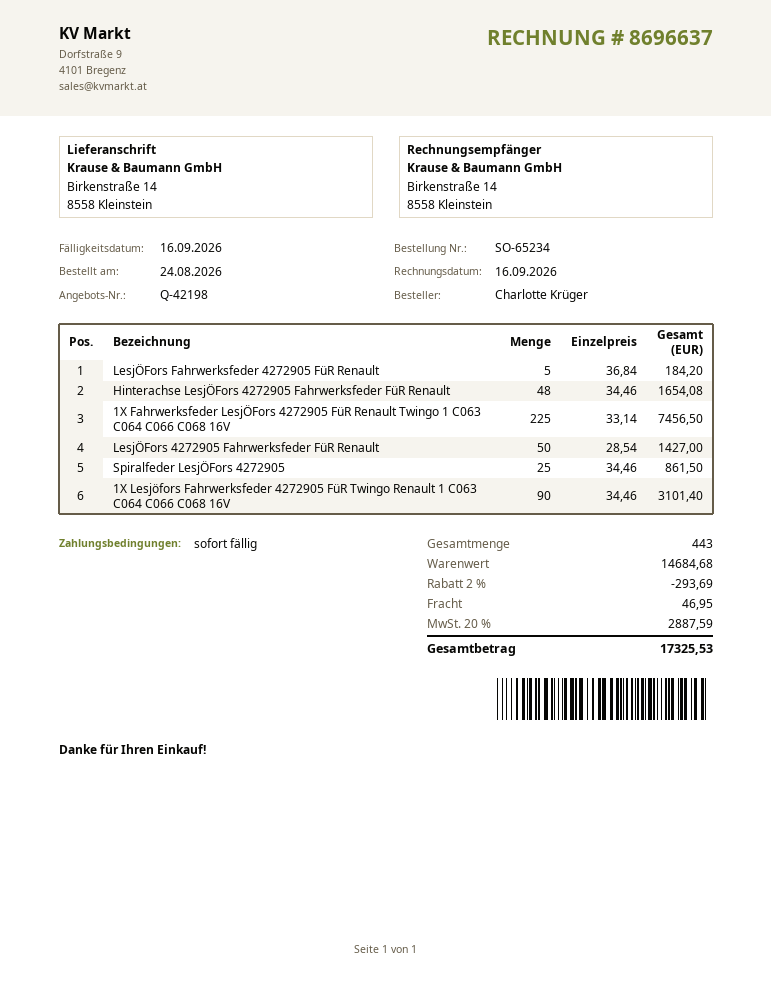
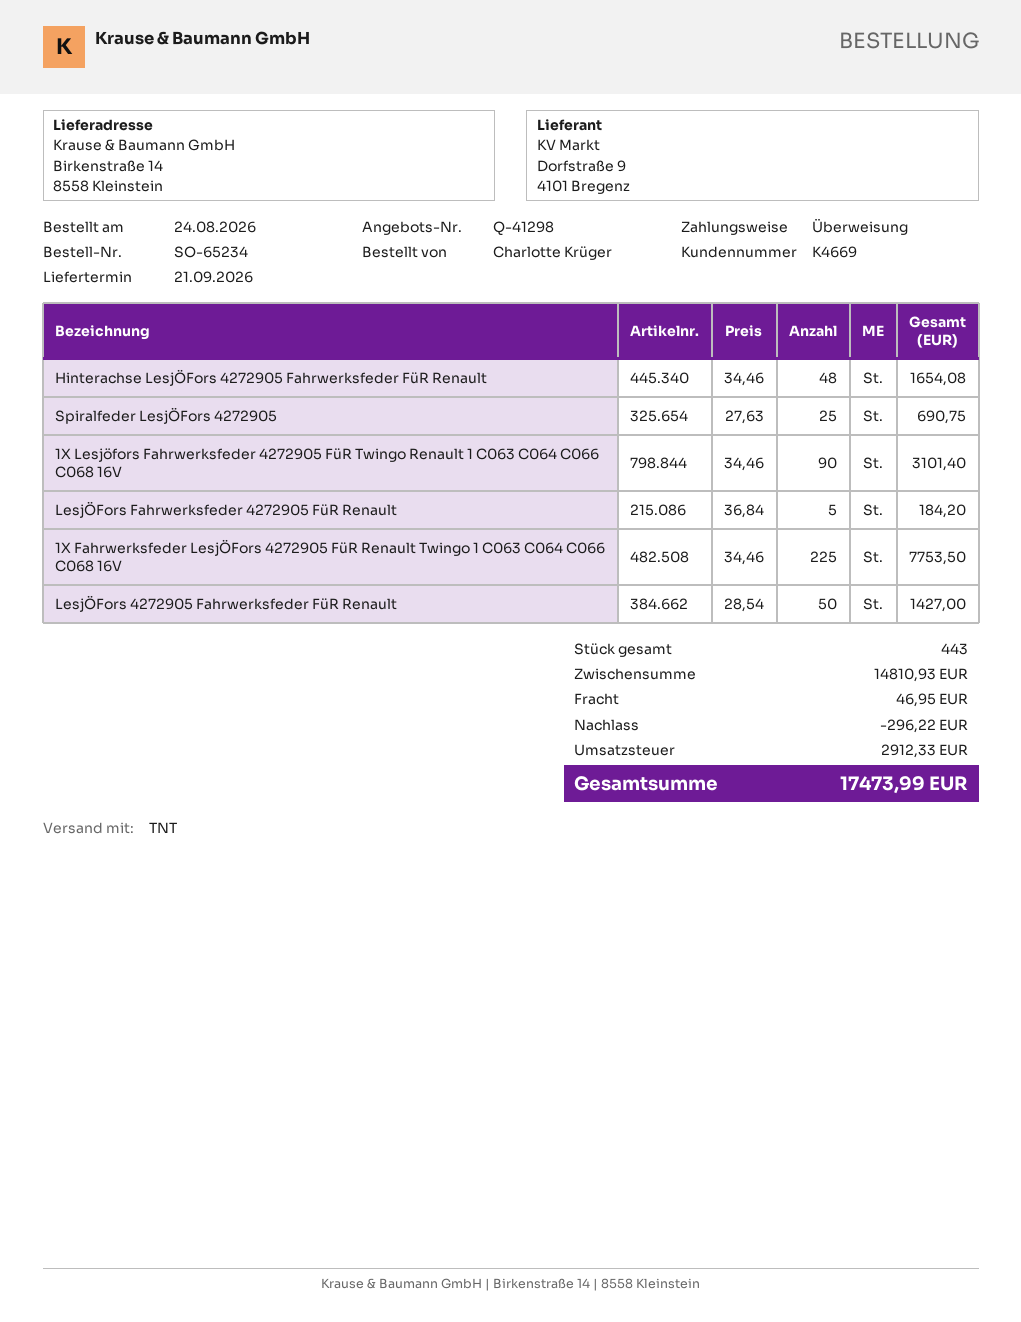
quote number: Q-42198 -> Q-41298
1X Fahrwerksfeder LesjÖFors 4272905 FüR Renault Twingo 1 C063 C064 C066 C068 16V: 225 x 33.14 = 7456.50 -> 225 x 34.46 = 7753.50
Spiralfeder LesjÖFors 4272905: 25 x 34.46 = 861.50 -> 25 x 27.63 = 690.75
subtotal: 14684.68 -> 14810.93
discount: 293.69 -> 296.22
tax: 2887.59 -> 2912.33
total: 17325.53 -> 17473.99

